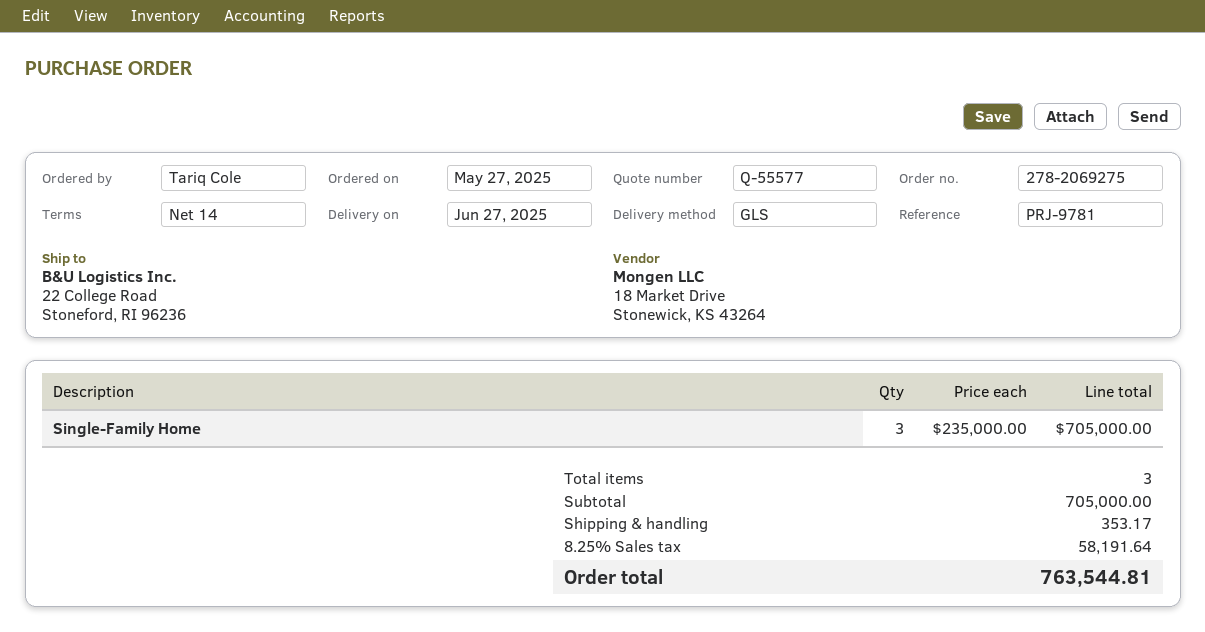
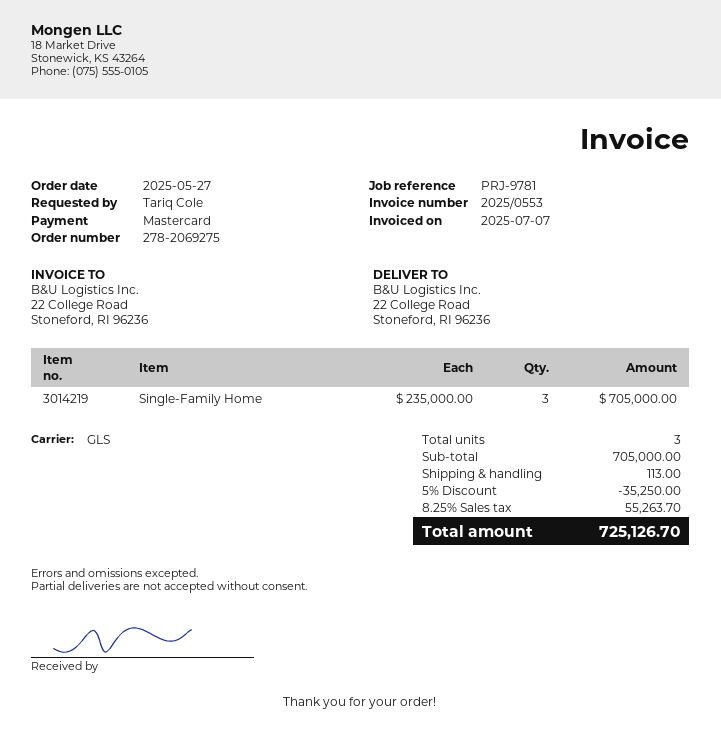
discount: none -> 5% = 35250.00
shipping: 353.17 -> 113.00
tax: 8.25% = 58191.64 -> 8.25% = 55263.70
total: 763544.81 -> 725126.70

